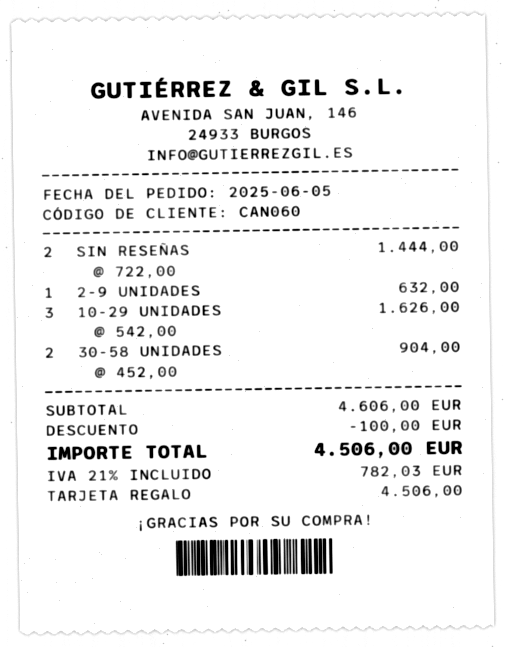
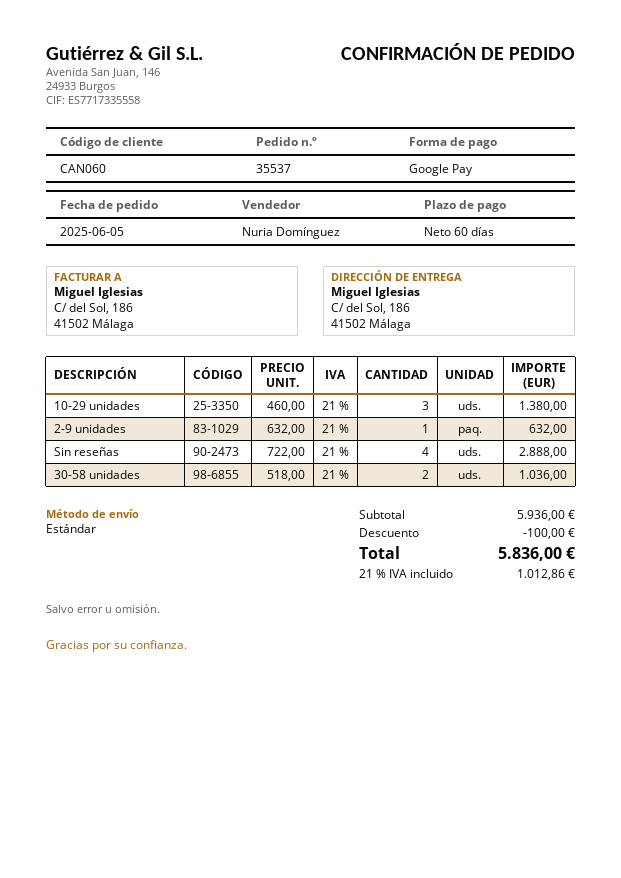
payment method: gift card -> Google Pay
SIN RESEÑAS: 2 x 722.00 = 1444.00 -> 4 x 722.00 = 2888.00
10-29 UNIDADES: 3 x 542.00 = 1626.00 -> 3 x 460.00 = 1380.00
30-58 UNIDADES: 2 x 452.00 = 904.00 -> 2 x 518.00 = 1036.00
subtotal: 4606.00 -> 5936.00
tax: 21% = 782.03 -> 21% = 1012.86
total: 4506.00 -> 5836.00

